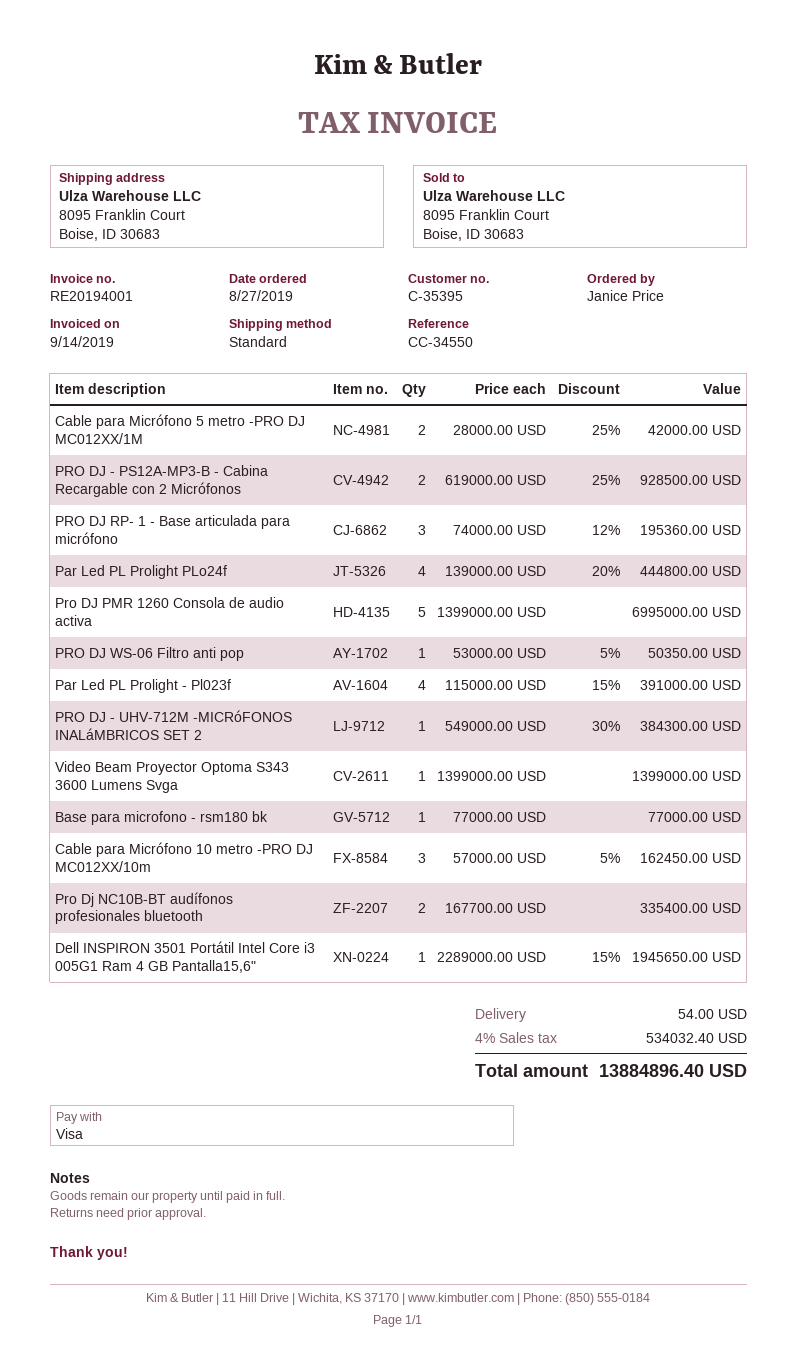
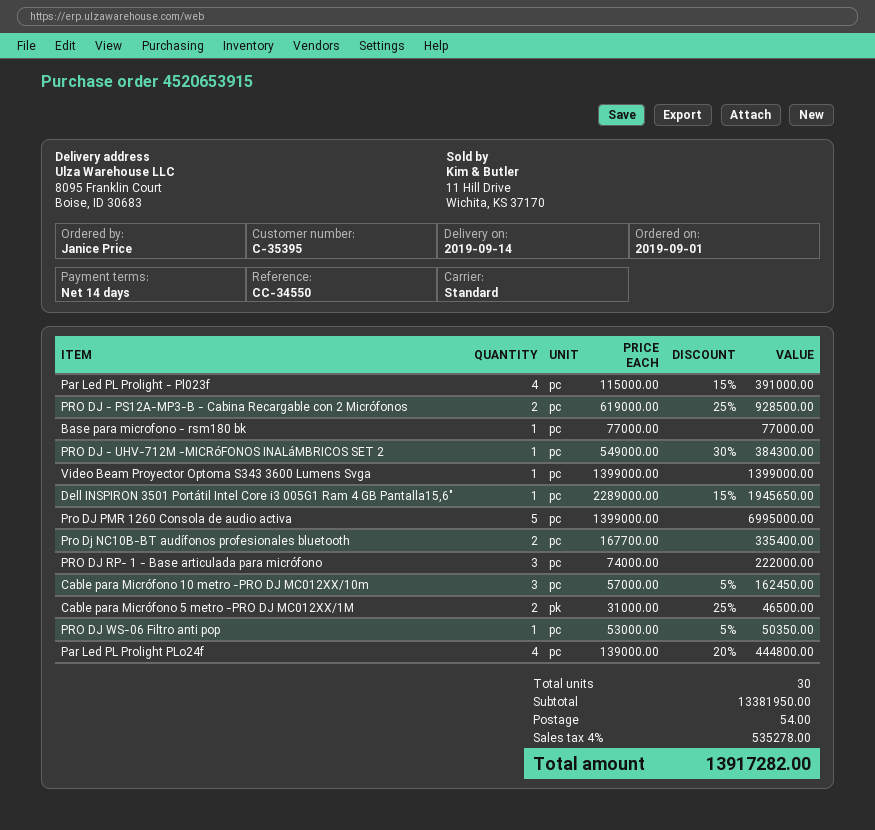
order date: 2019-08-27 -> 2019-09-01
Cable para Micrófono 5 metro -PRO DJ MC012XX/1M: 2 x 28000.00 - 25% = 42000.00 -> 2 x 31000.00 - 25% = 46500.00
PRO DJ RP- 1 - Base articulada para micrófono: 3 x 74000.00 - 12% = 195360.00 -> 3 x 74000.00 = 222000.00
tax: 4% = 534032.40 -> 4% = 535278.00
total: 13884896.40 -> 13917282.00

